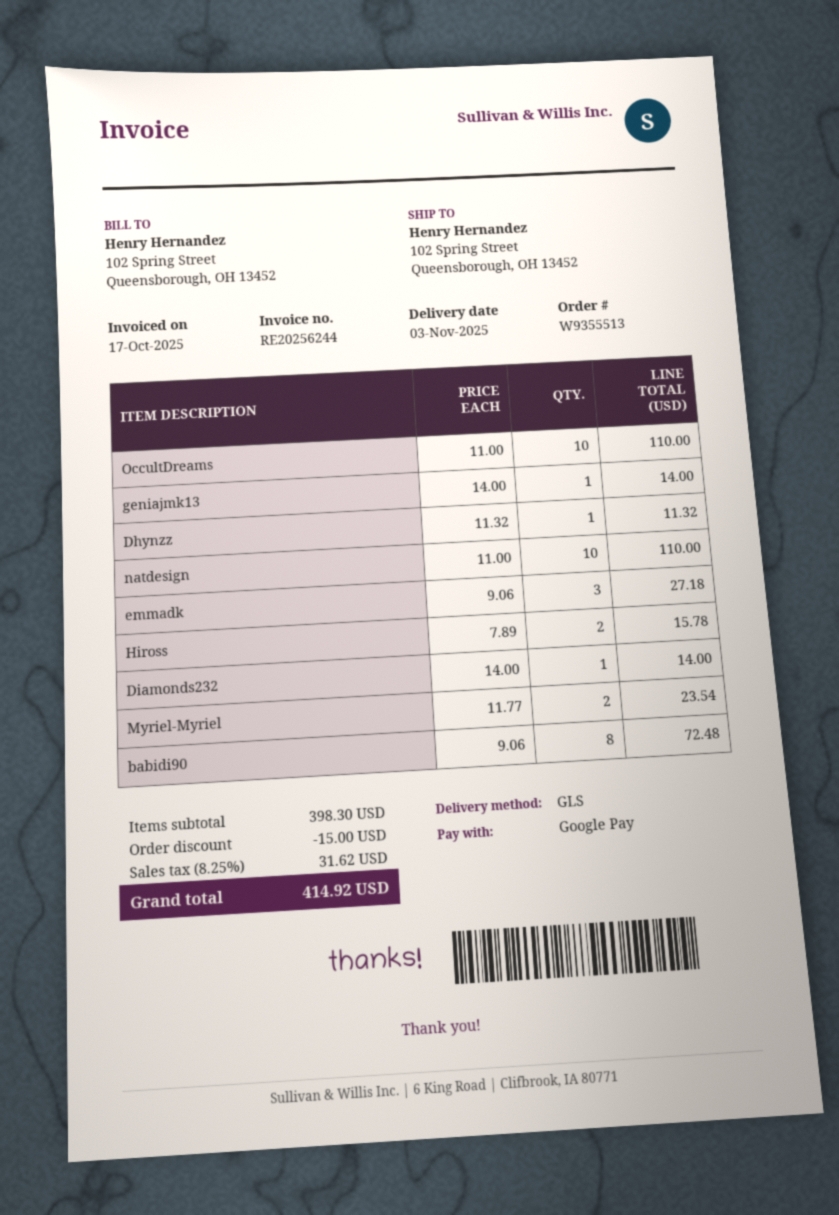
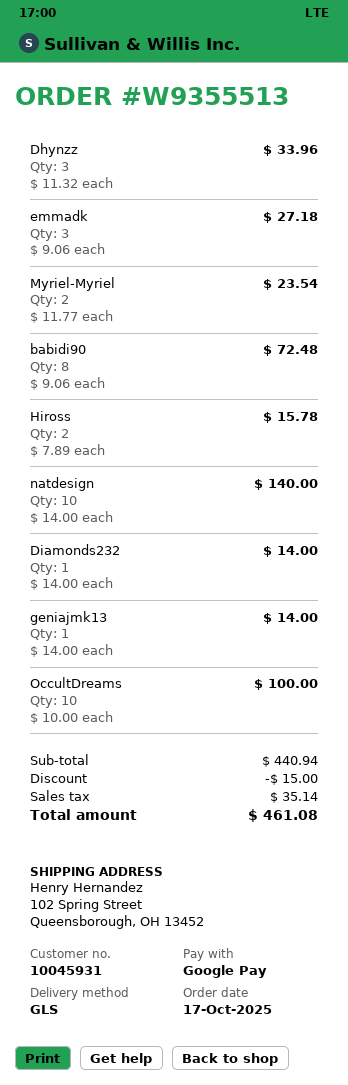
OccultDreams: 10 x 11.00 = 110.00 -> 10 x 10.00 = 100.00
Dhynzz: 1 x 11.32 = 11.32 -> 3 x 11.32 = 33.96
natdesign: 10 x 11.00 = 110.00 -> 10 x 14.00 = 140.00
subtotal: 398.30 -> 440.94
tax: 31.62 -> 35.14
total: 414.92 -> 461.08

